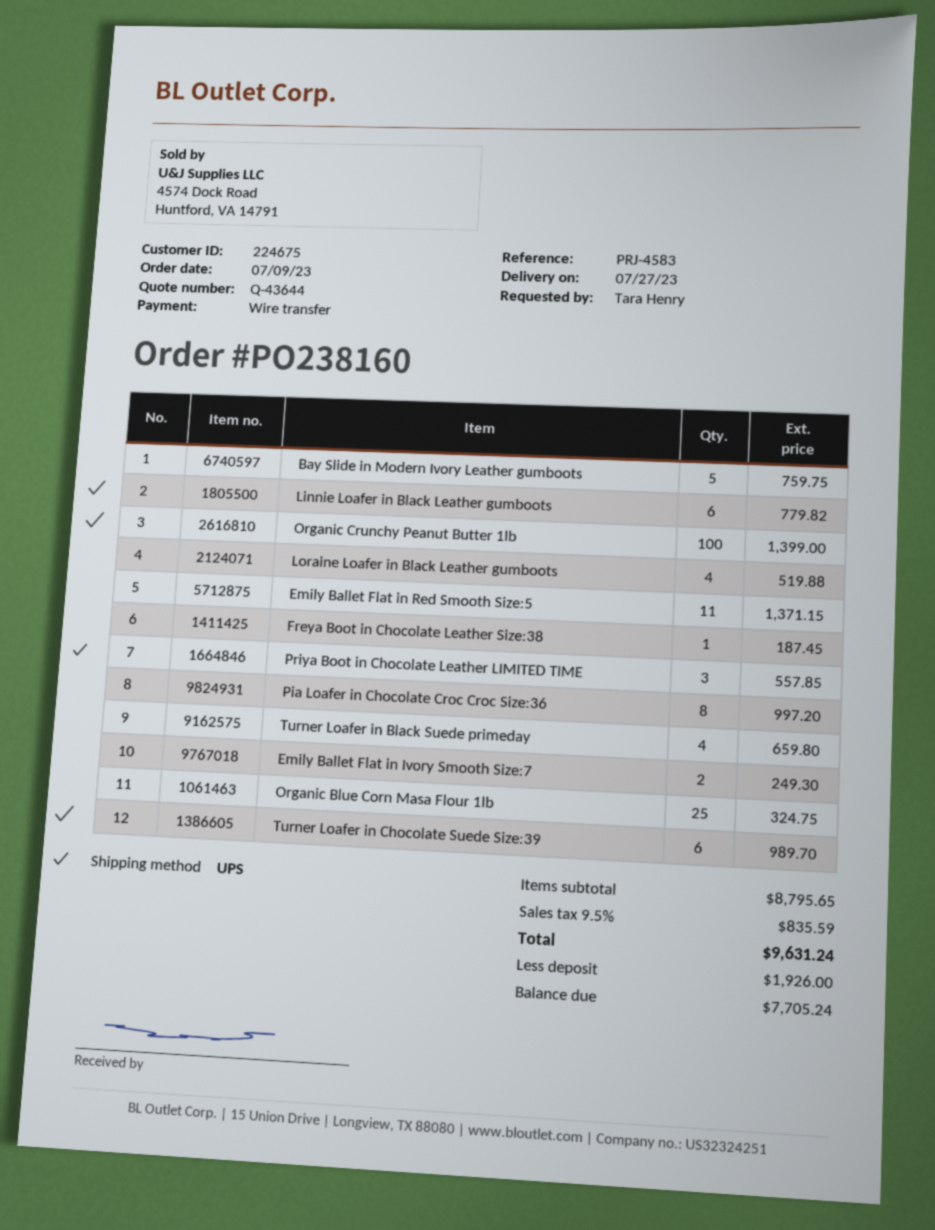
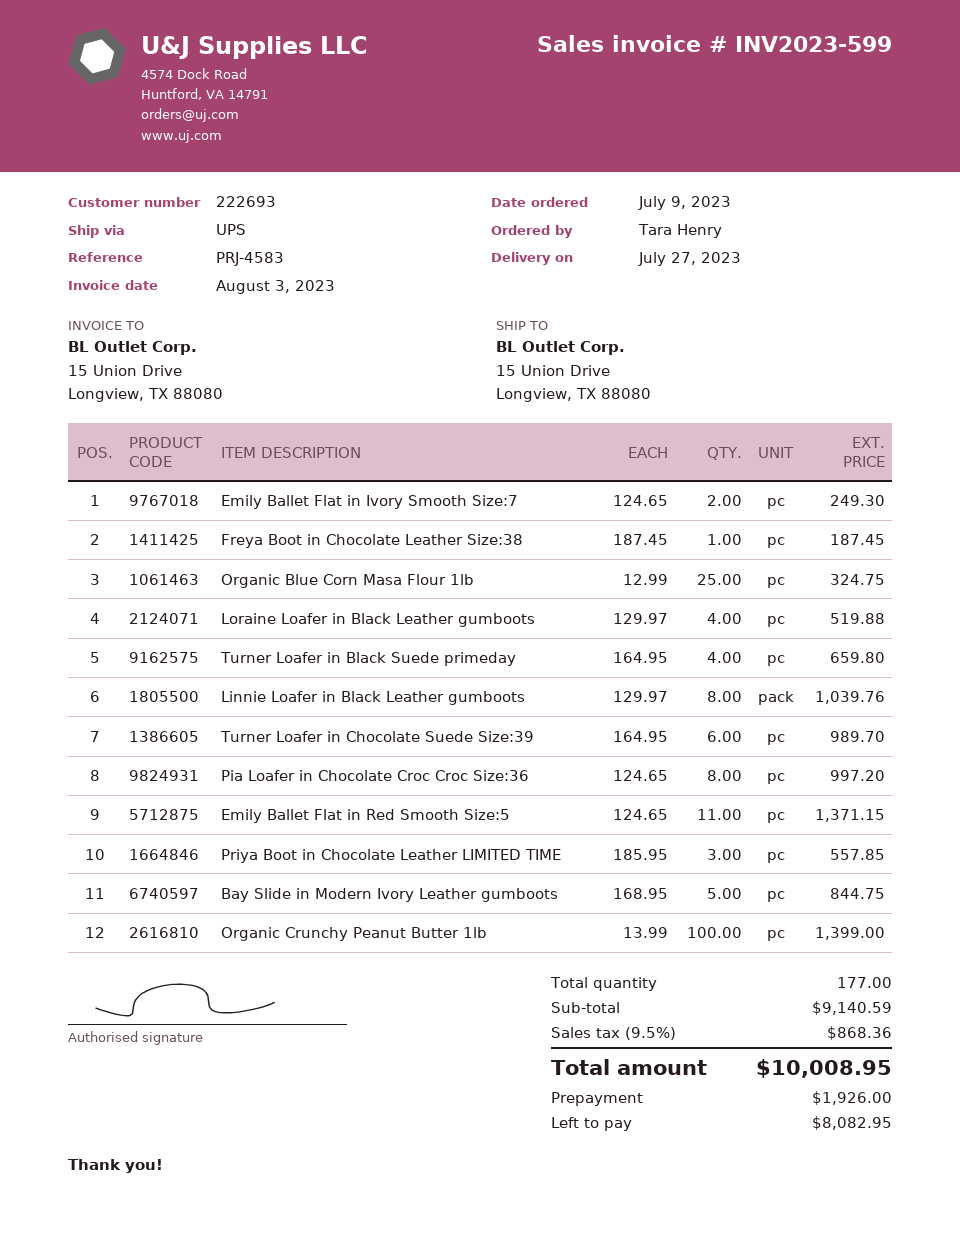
customer number: 224675 -> 222693
Bay Slide in Modern Ivory Leather gumboots: 5 for 759.75 -> 5 for 844.75
Linnie Loafer in Black Leather gumboots: 6 for 779.82 -> 8 for 1039.76
subtotal: 8795.65 -> 9140.59
tax: 9.5% = 835.59 -> 9.5% = 868.36
total: 9631.24 -> 10008.95
balance: 7705.24 -> 8082.95

